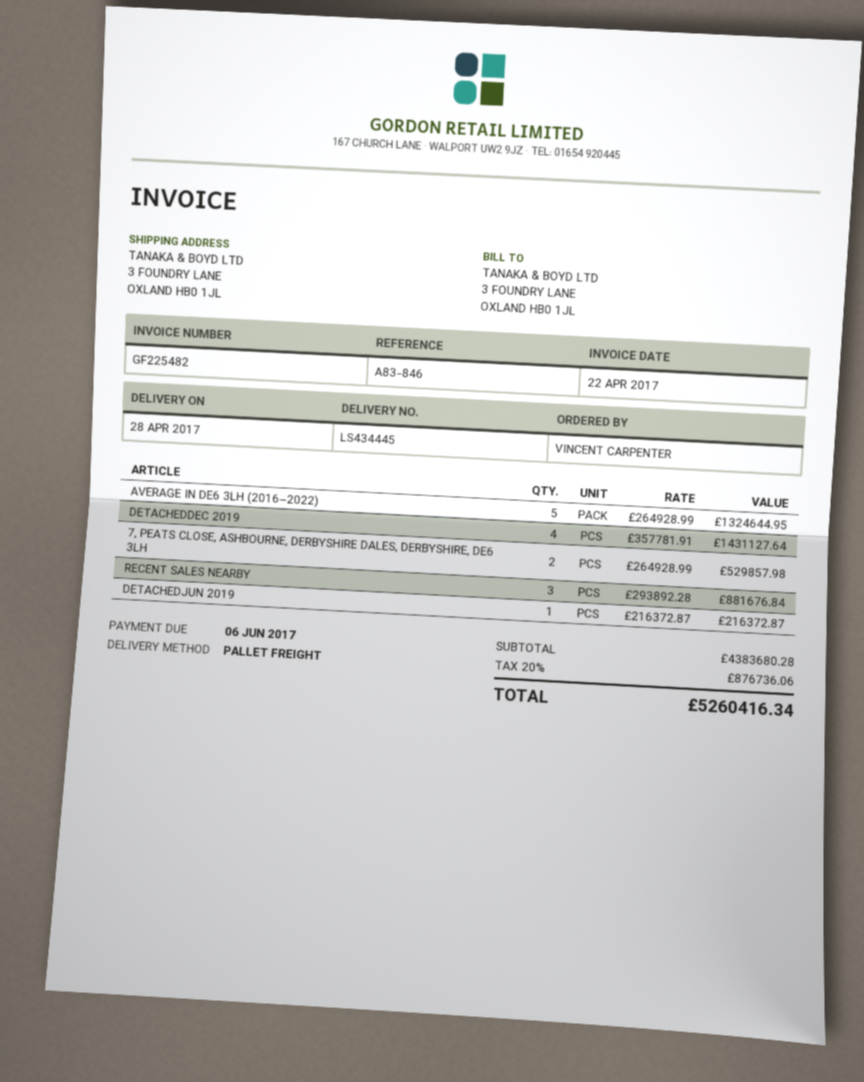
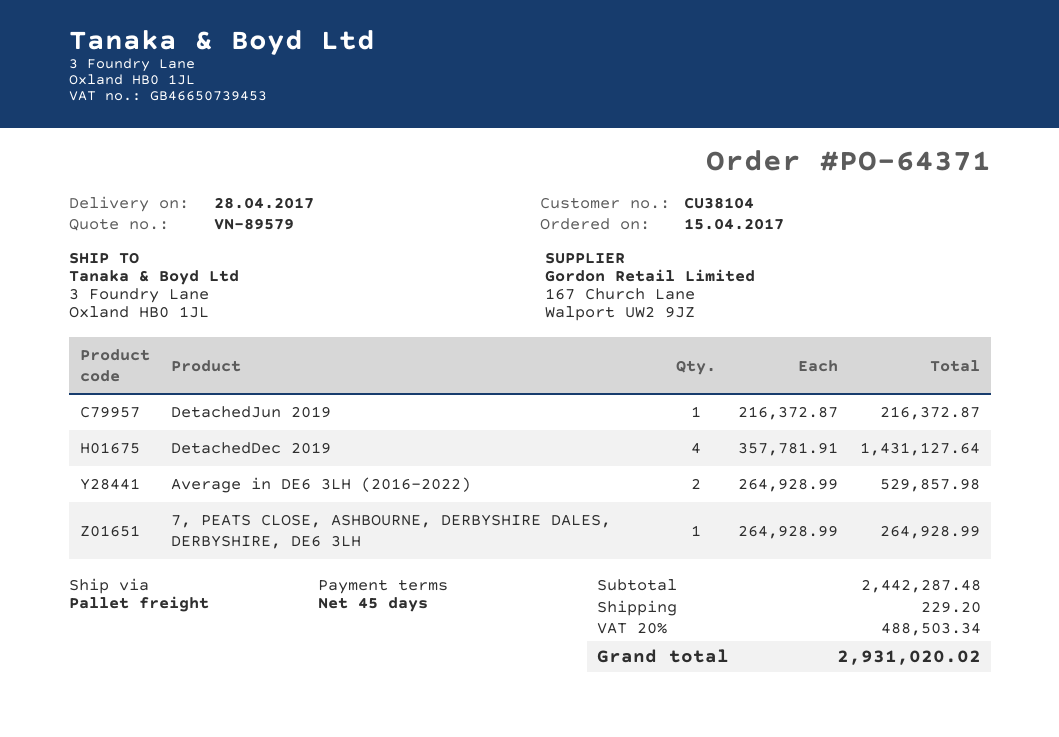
AVERAGE IN DE6 3LH (2016–2022): 5 x 264928.99 = 1324644.95 -> 2 x 264928.99 = 529857.98
7, PEATS CLOSE, ASHBOURNE, DERBYSHIRE DALES, DERBYSHIRE, DE6 3LH: 2 x 264928.99 = 529857.98 -> 1 x 264928.99 = 264928.99
RECENT SALES NEARBY: 3 x 293892.28 = 881676.84 -> none
subtotal: 4383680.28 -> 2442287.48
shipping: none -> 229.20
tax: 20% = 876736.06 -> 20% = 488503.34
total: 5260416.34 -> 2931020.02

